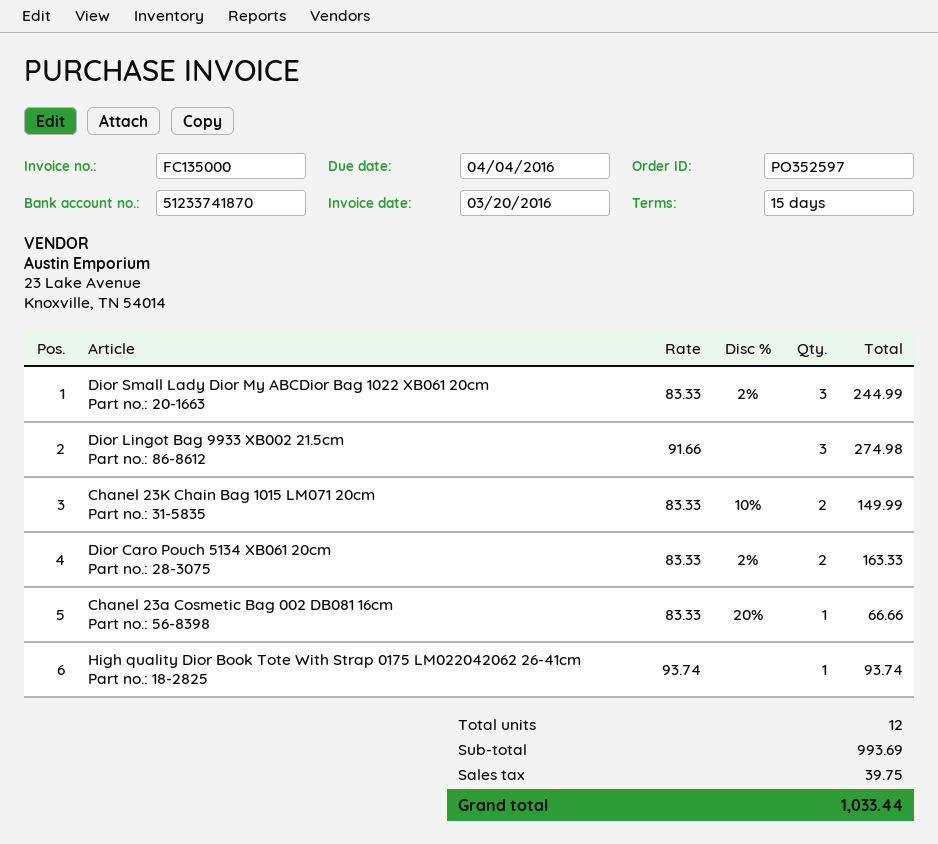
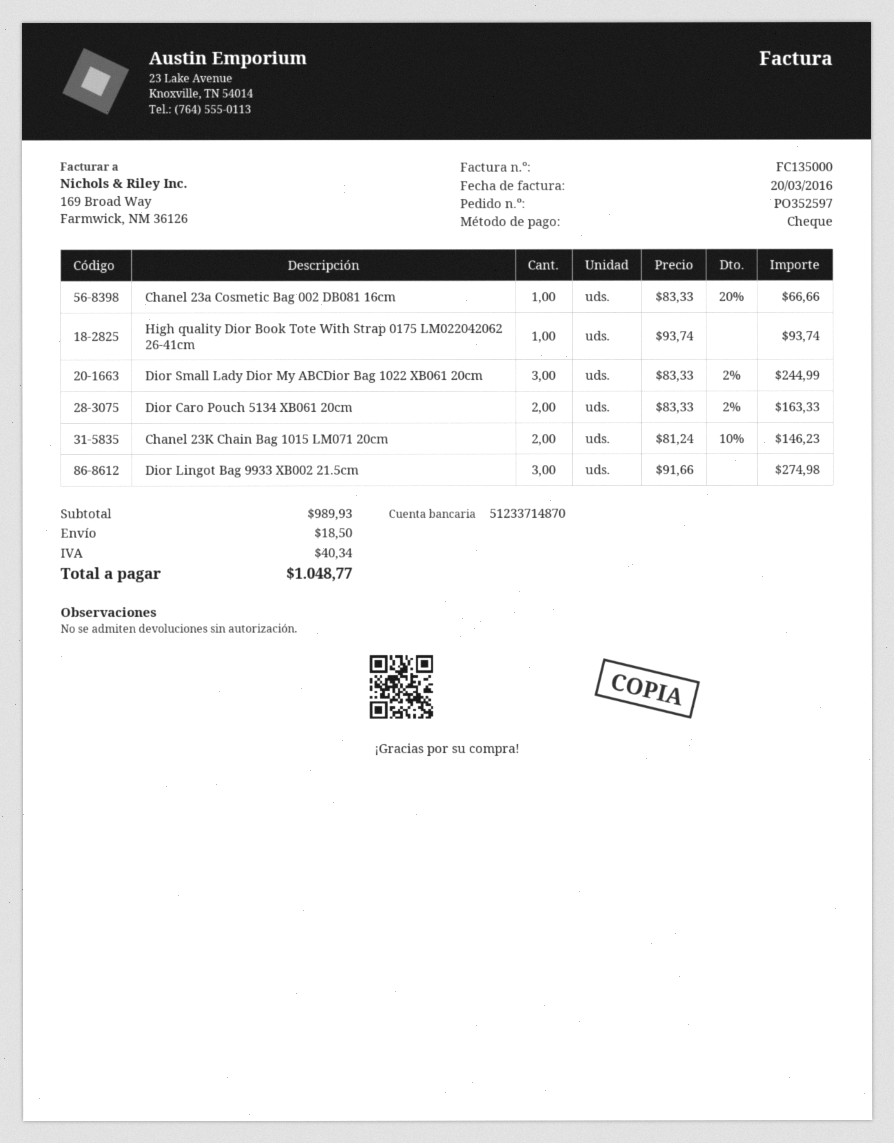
bank account: 51233741870 -> 51233714870
Chanel 23K Chain Bag 1015 LM071 20cm: 2 x 83.33 - 10% = 149.99 -> 2 x 81.24 - 10% = 146.23
subtotal: 993.69 -> 989.93
shipping: none -> 18.50
tax: 39.75 -> 40.34
total: 1033.44 -> 1048.77

